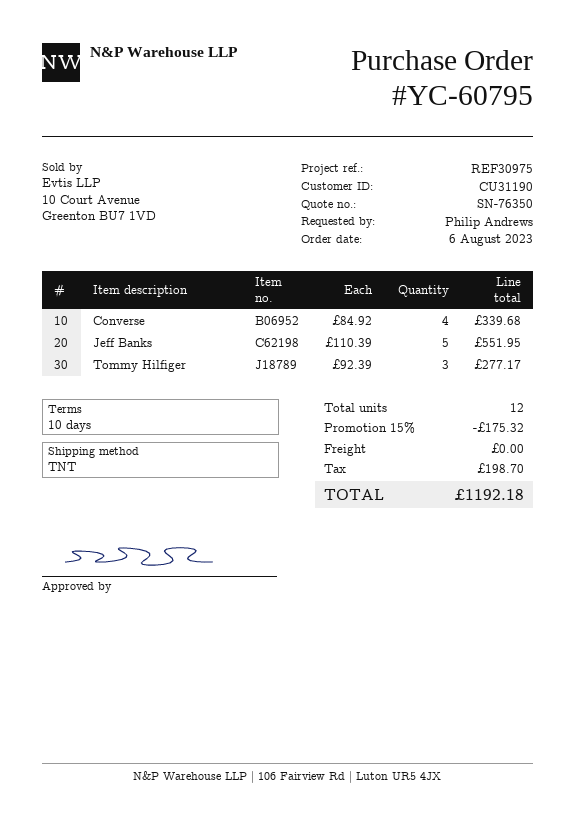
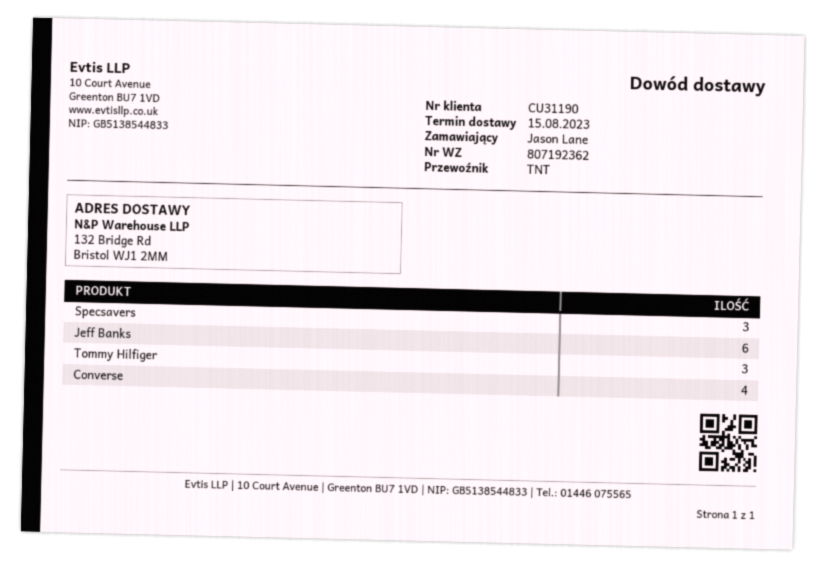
ordered by: Philip Andrews -> Jason Lane
Jeff Banks: 5 -> 6
Specsavers: none -> 3

